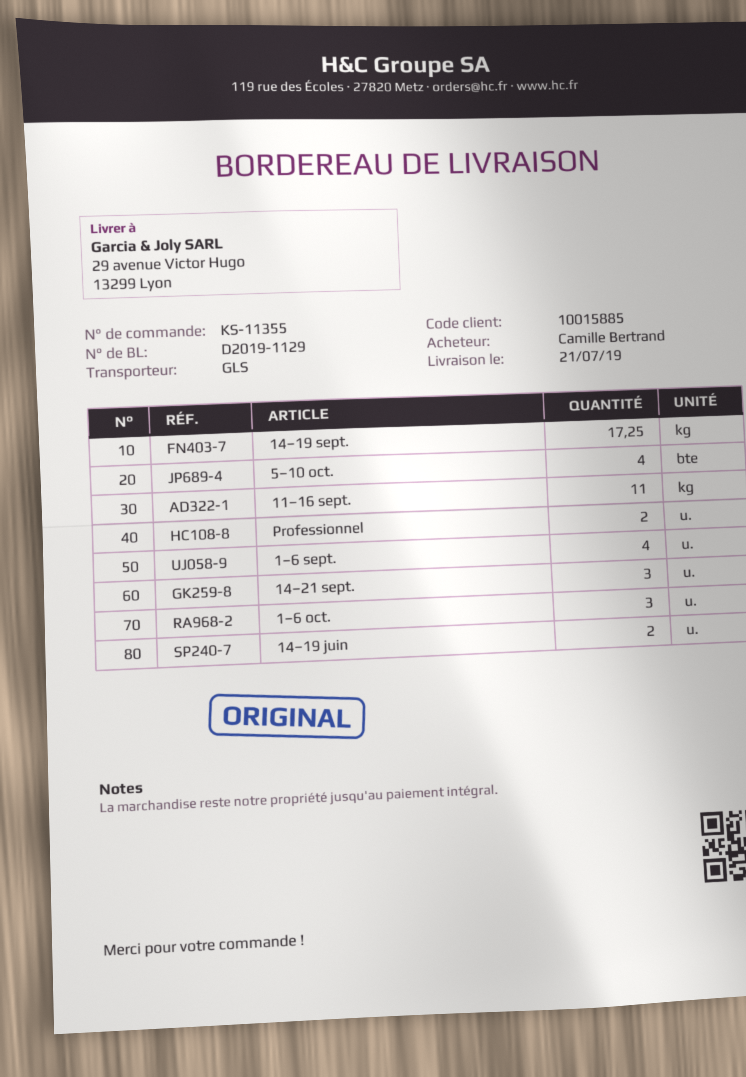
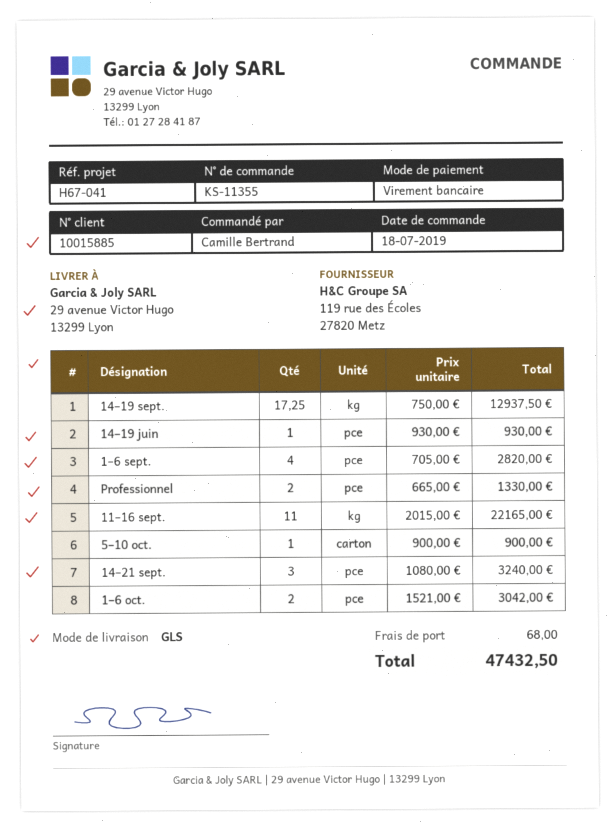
5–10 oct.: 4 -> 1
1–6 oct.: 3 -> 2
14–19 juin: 2 -> 1

